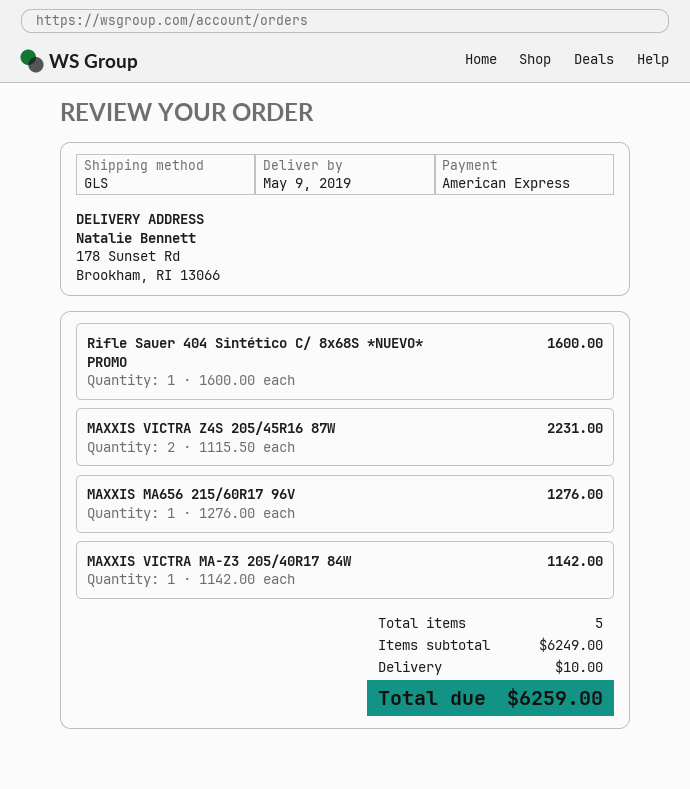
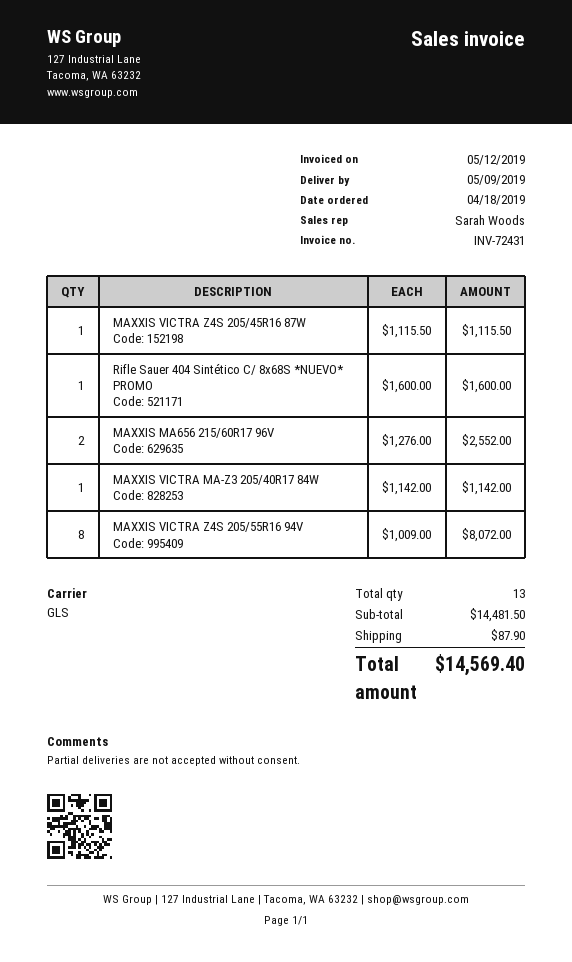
MAXXIS VICTRA Z4S 205/45R16 87W: 2 x 1115.50 = 2231.00 -> 1 x 1115.50 = 1115.50
MAXXIS MA656 215/60R17 96V: 1 x 1276.00 = 1276.00 -> 2 x 1276.00 = 2552.00
MAXXIS VICTRA Z4S 205/55R16 94V: none -> 8 x 1009.00 = 8072.00
total quantity: 5 -> 13
subtotal: 6249.00 -> 14481.50
shipping: 10.00 -> 87.90
total: 6259.00 -> 14569.40

